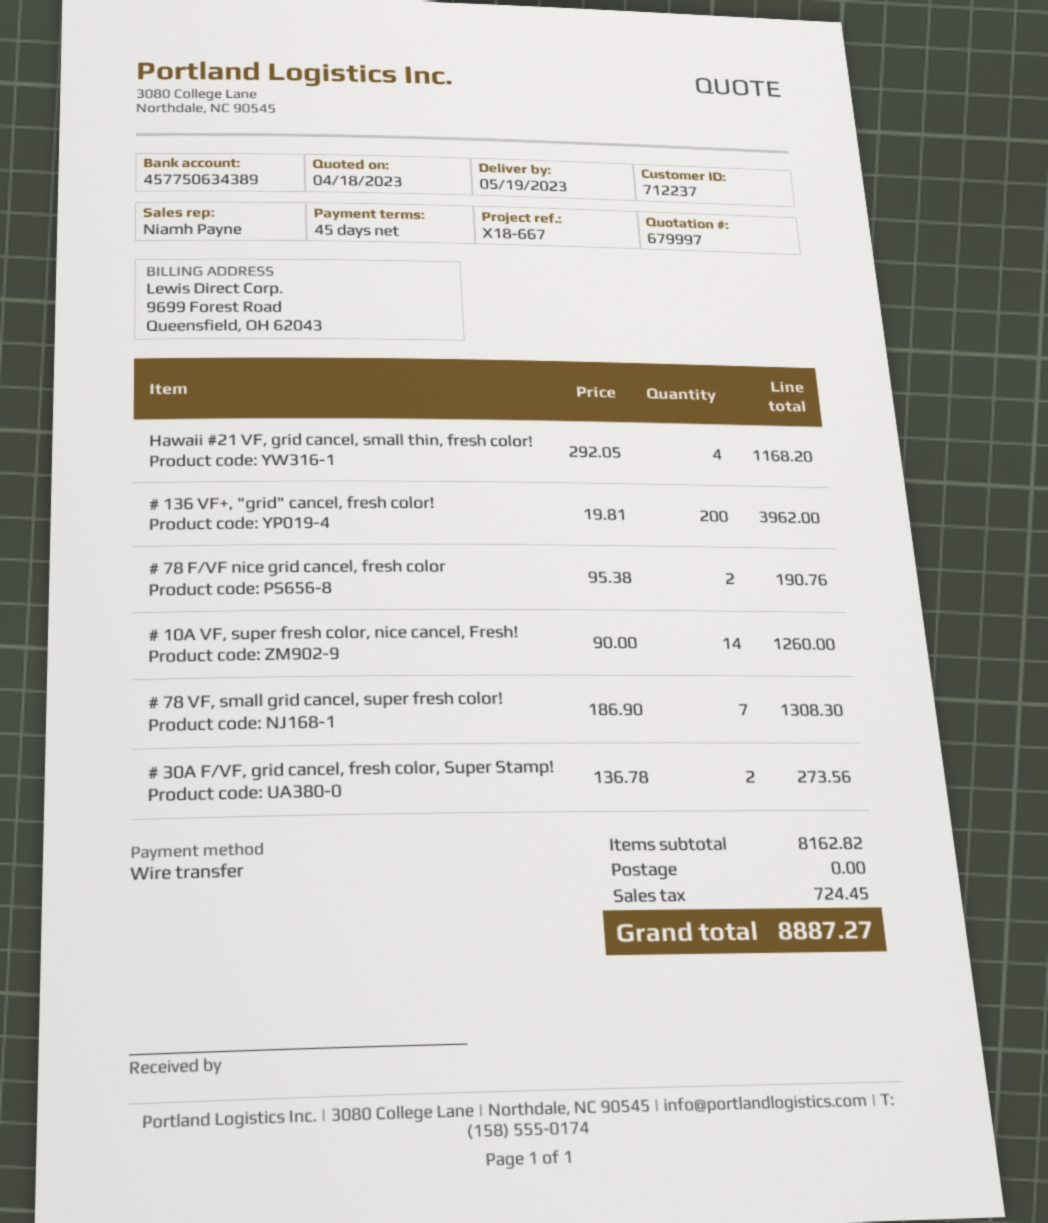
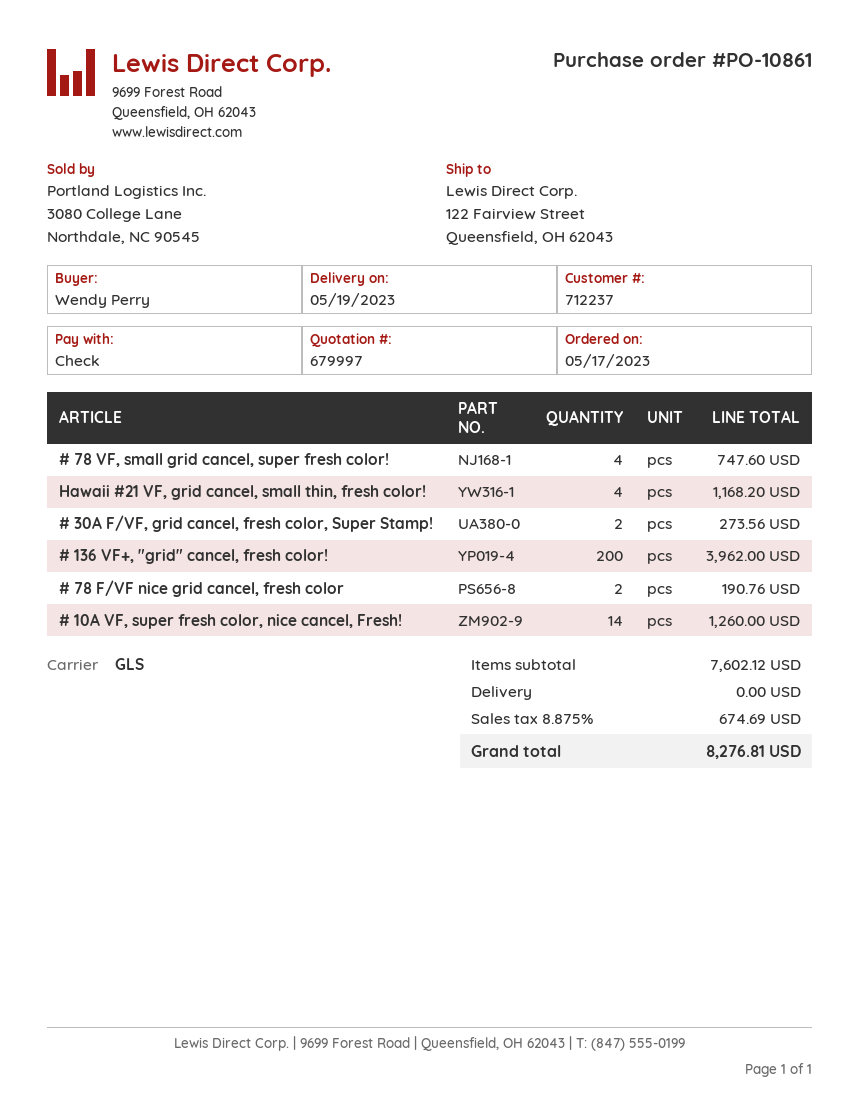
payment method: bank transfer -> cheque
# 78 VF, small grid cancel, super fresh color!: 7 for 1308.30 -> 4 for 747.60
subtotal: 8162.82 -> 7602.12
tax: 724.45 -> 674.69
total: 8887.27 -> 8276.81

